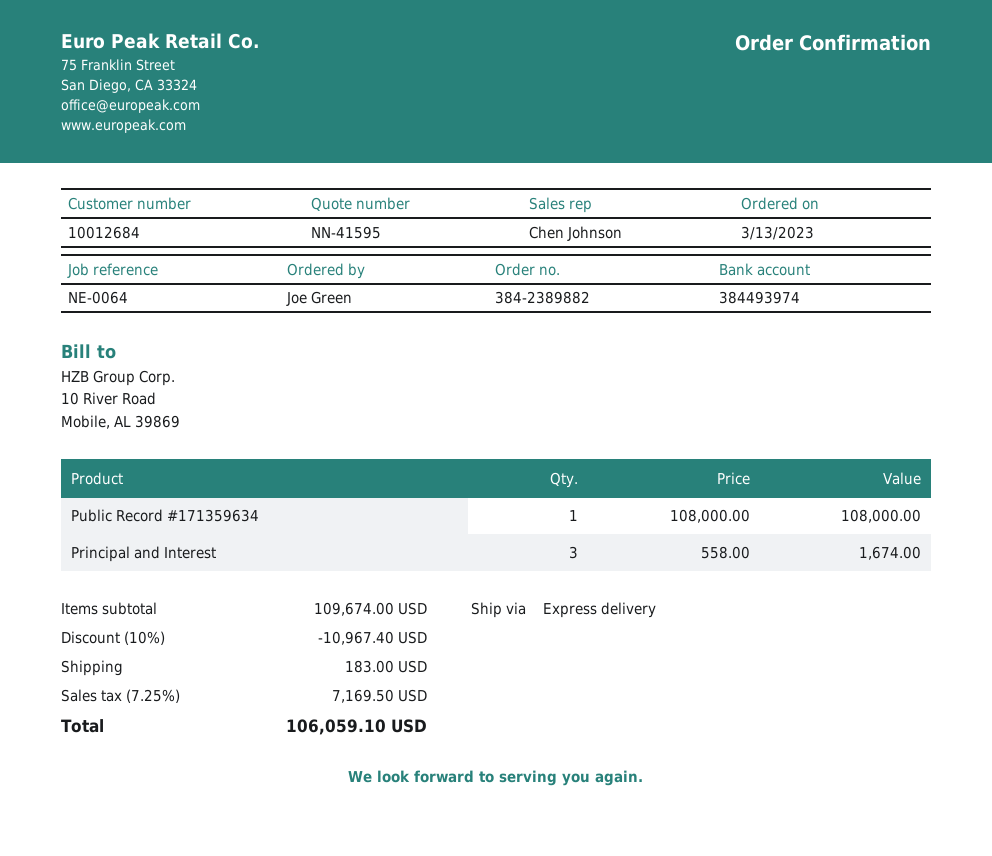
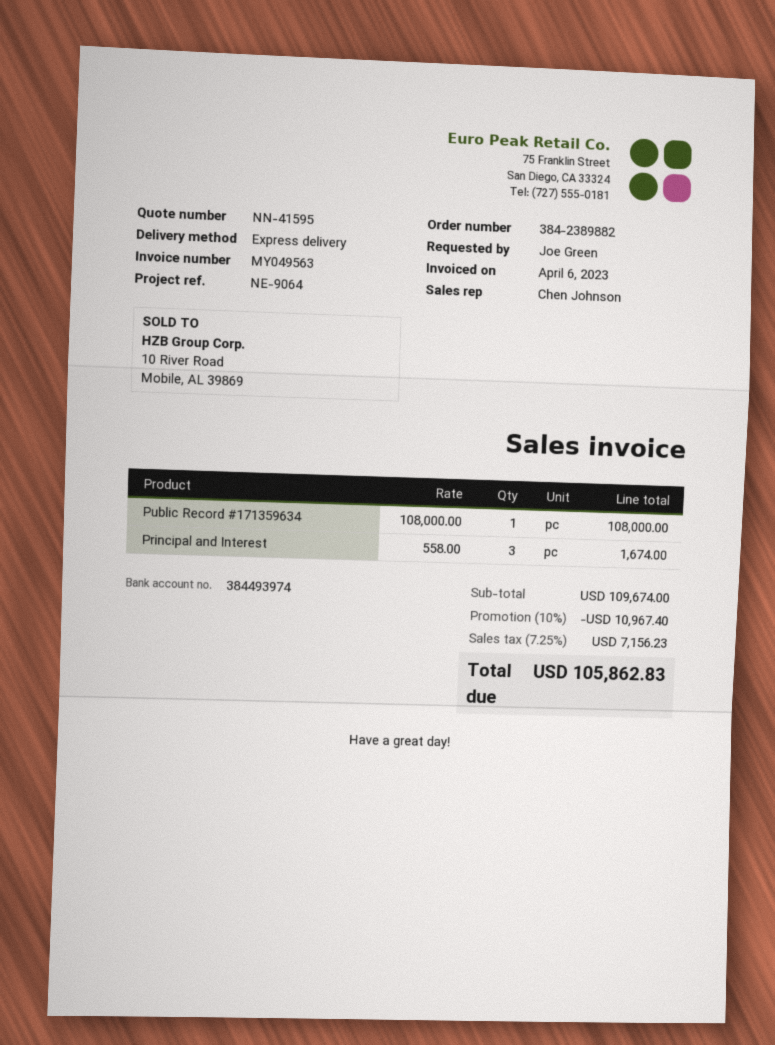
reference: NE-0064 -> NE-9064
shipping: 183.00 -> none
tax: 7.25% = 7169.50 -> 7.25% = 7156.23
total: 106059.10 -> 105862.83

